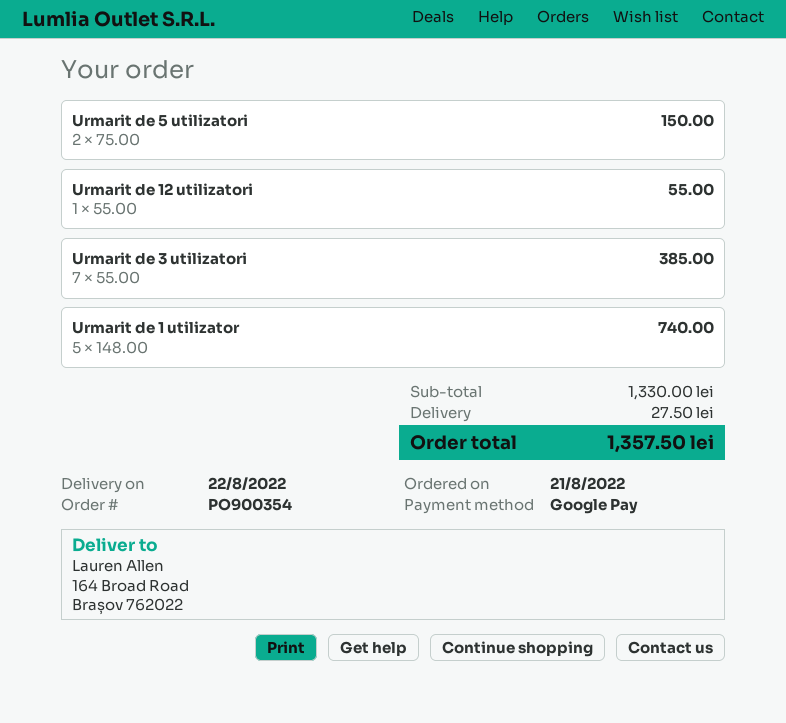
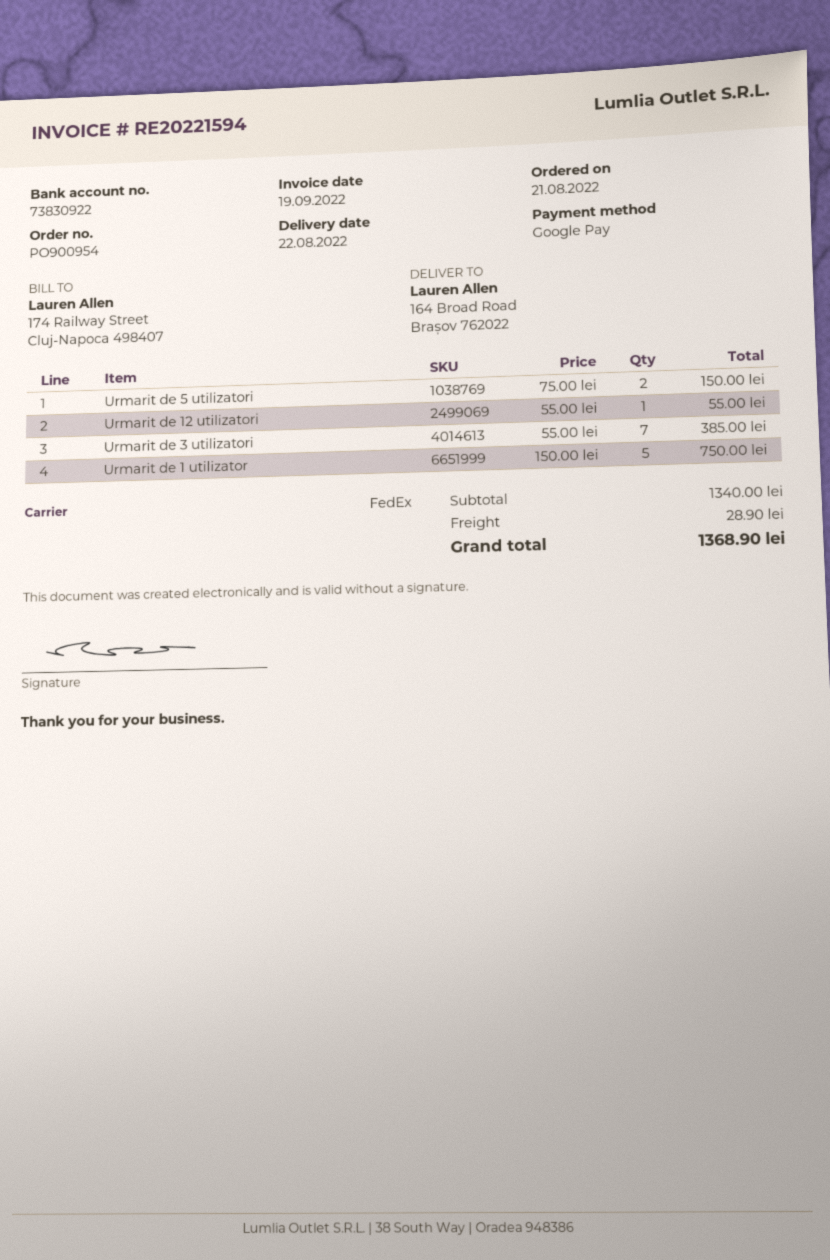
order number: PO900354 -> PO900954
Urmarit de 1 utilizator: 5 x 148.00 = 740.00 -> 5 x 150.00 = 750.00
subtotal: 1330.00 -> 1340.00
shipping: 27.50 -> 28.90
total: 1357.50 -> 1368.90

